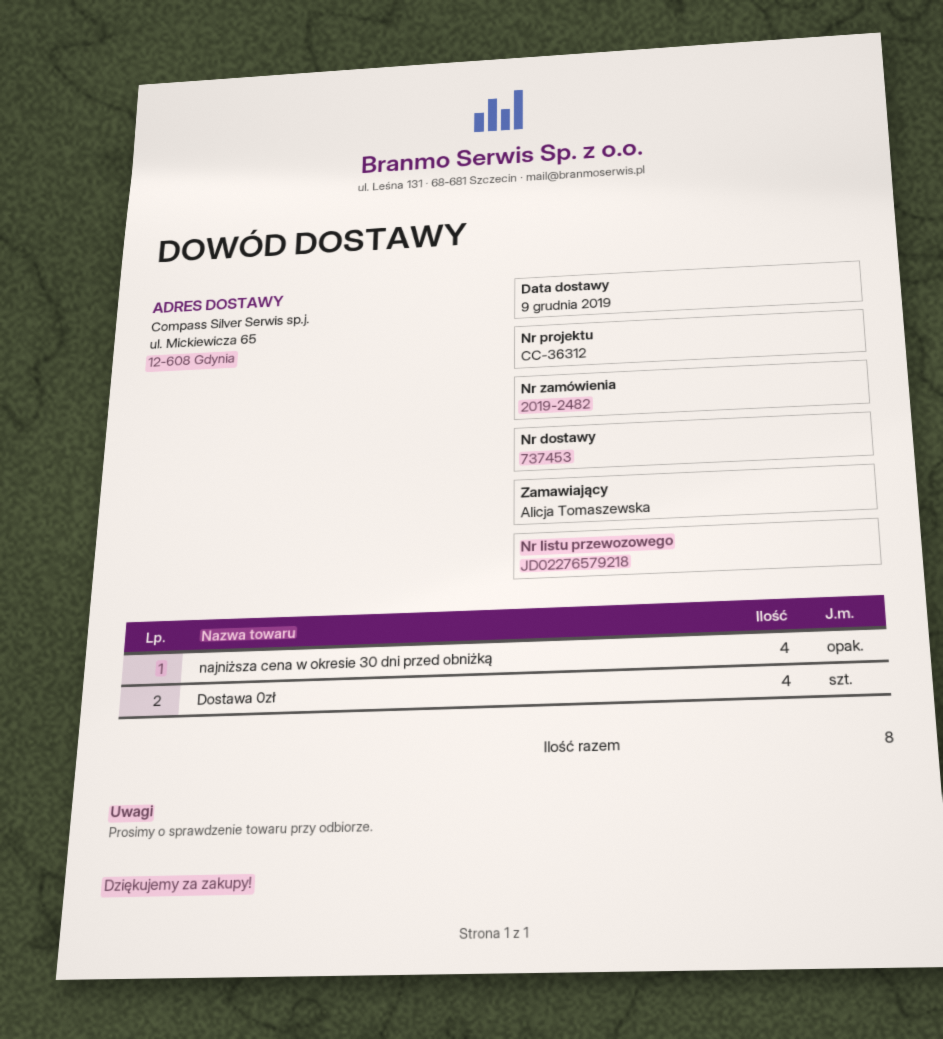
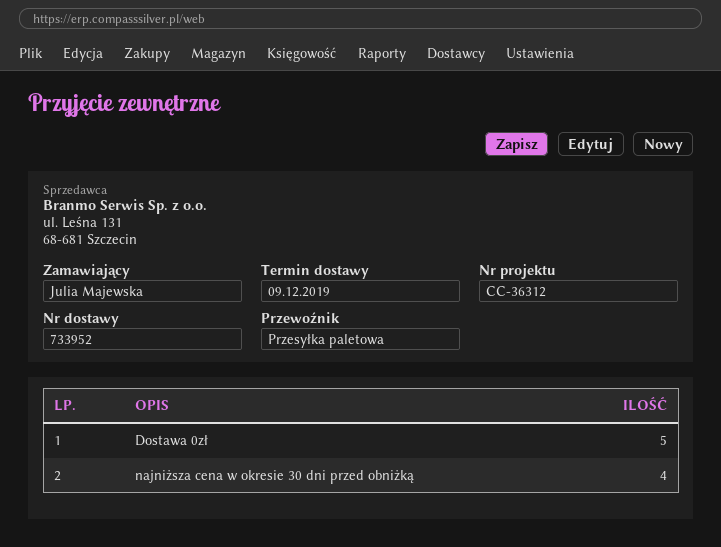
delivery note number: 737453 -> 733952
ordered by: Alicja Tomaszewska -> Julia Majewska
Dostawa 0zł: 4 -> 5

